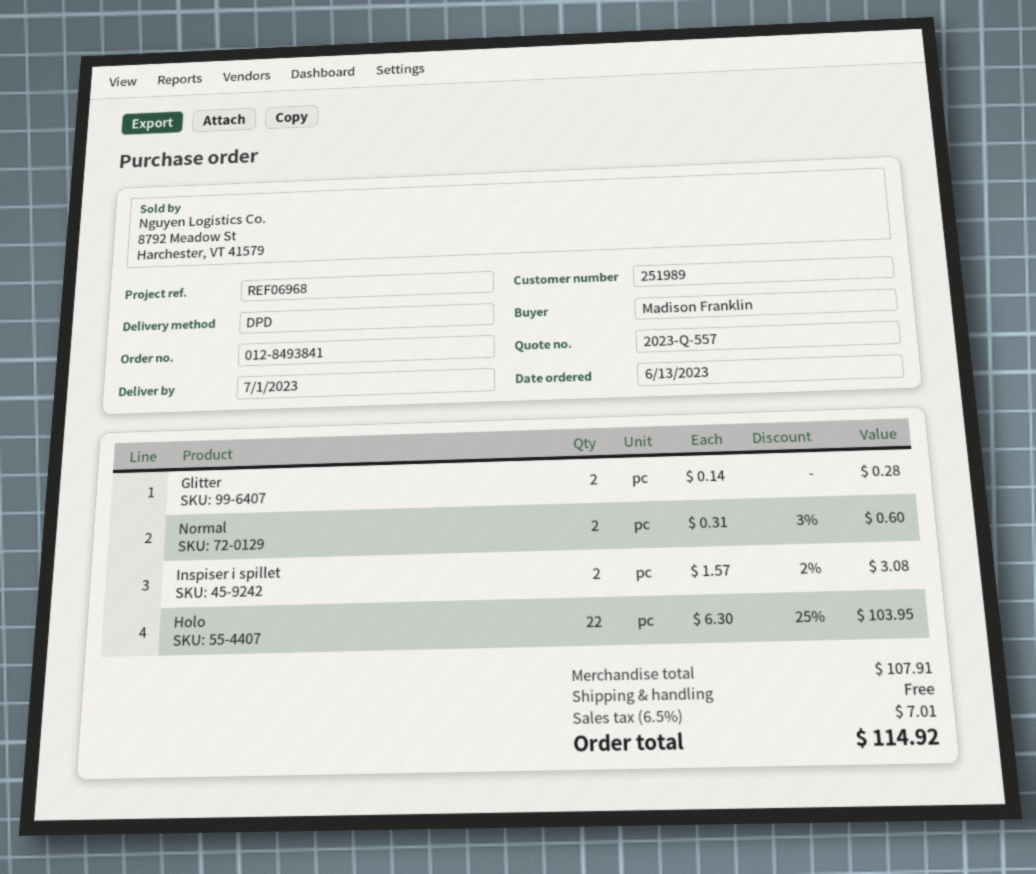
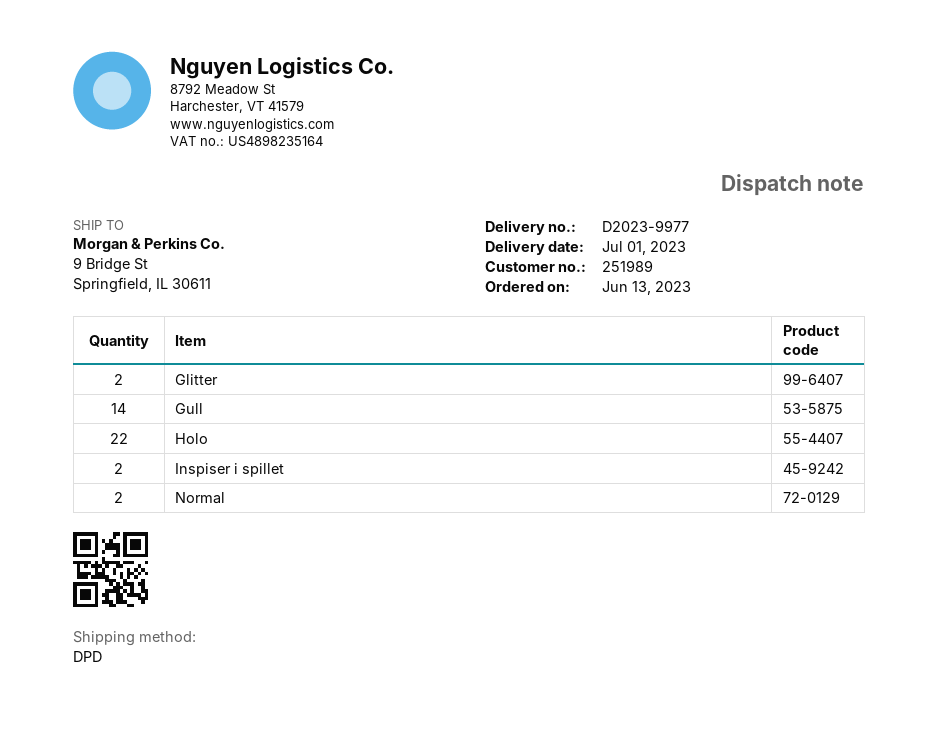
Gull: none -> 14

